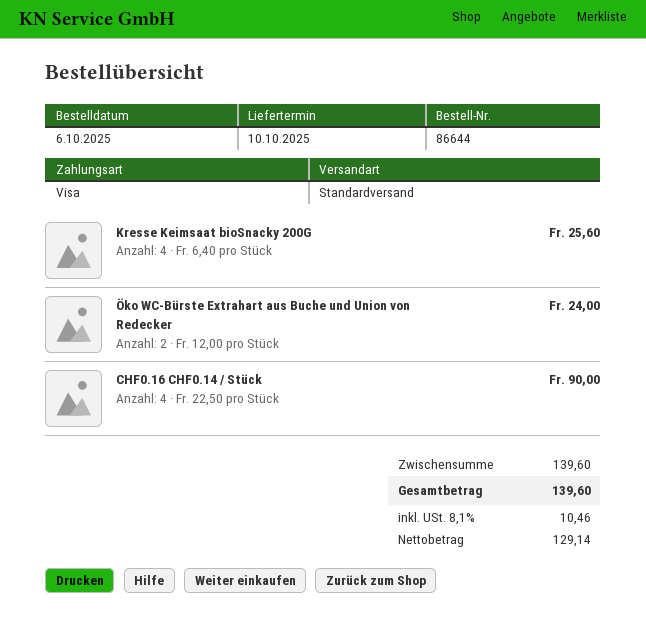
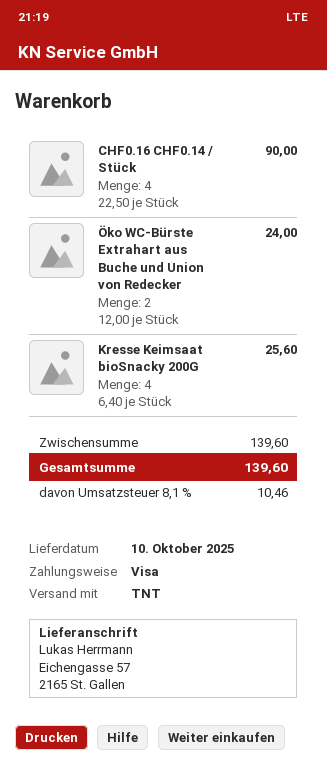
shipping method: standard -> TNT

